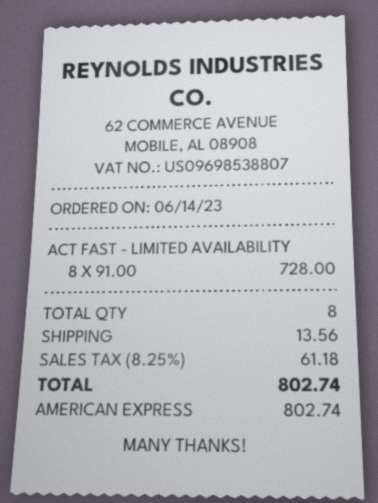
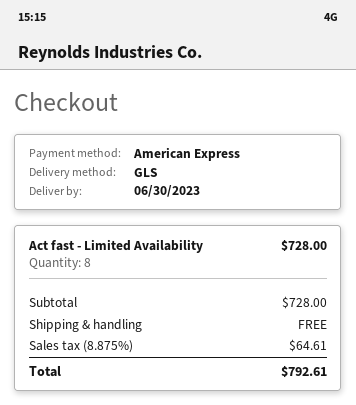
shipping: 13.56 -> 0.00
tax: 8.25% = 61.18 -> 8.875% = 64.61
total: 802.74 -> 792.61

